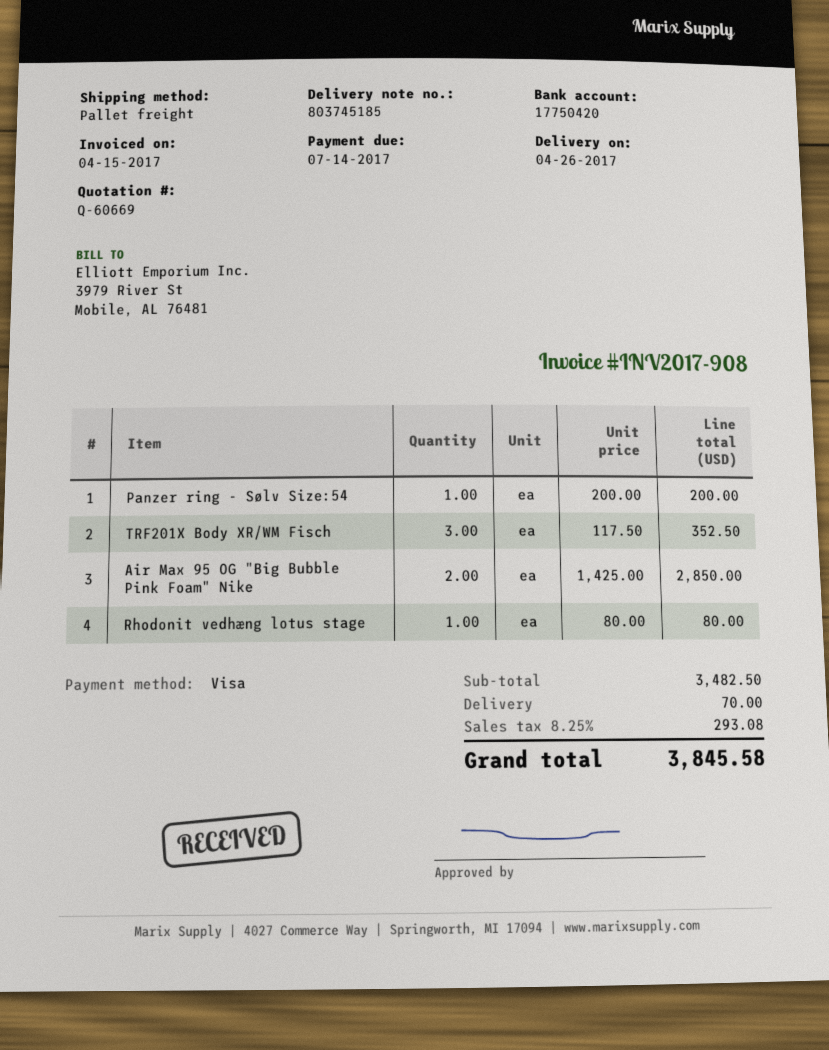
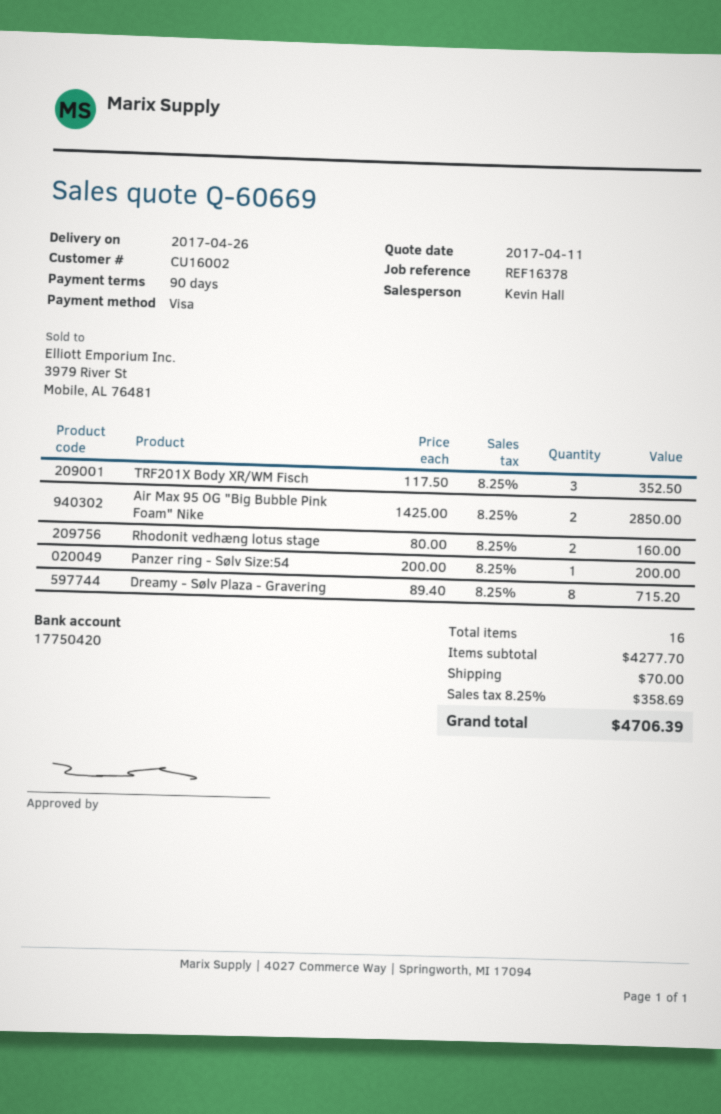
Rhodonit vedhæng lotus stage: 1 x 80.00 = 80.00 -> 2 x 80.00 = 160.00
Dreamy - Sølv Plaza - Gravering: none -> 8 x 89.40 = 715.20
subtotal: 3482.50 -> 4277.70
tax: 8.25% = 293.08 -> 8.25% = 358.69
total: 3845.58 -> 4706.39

